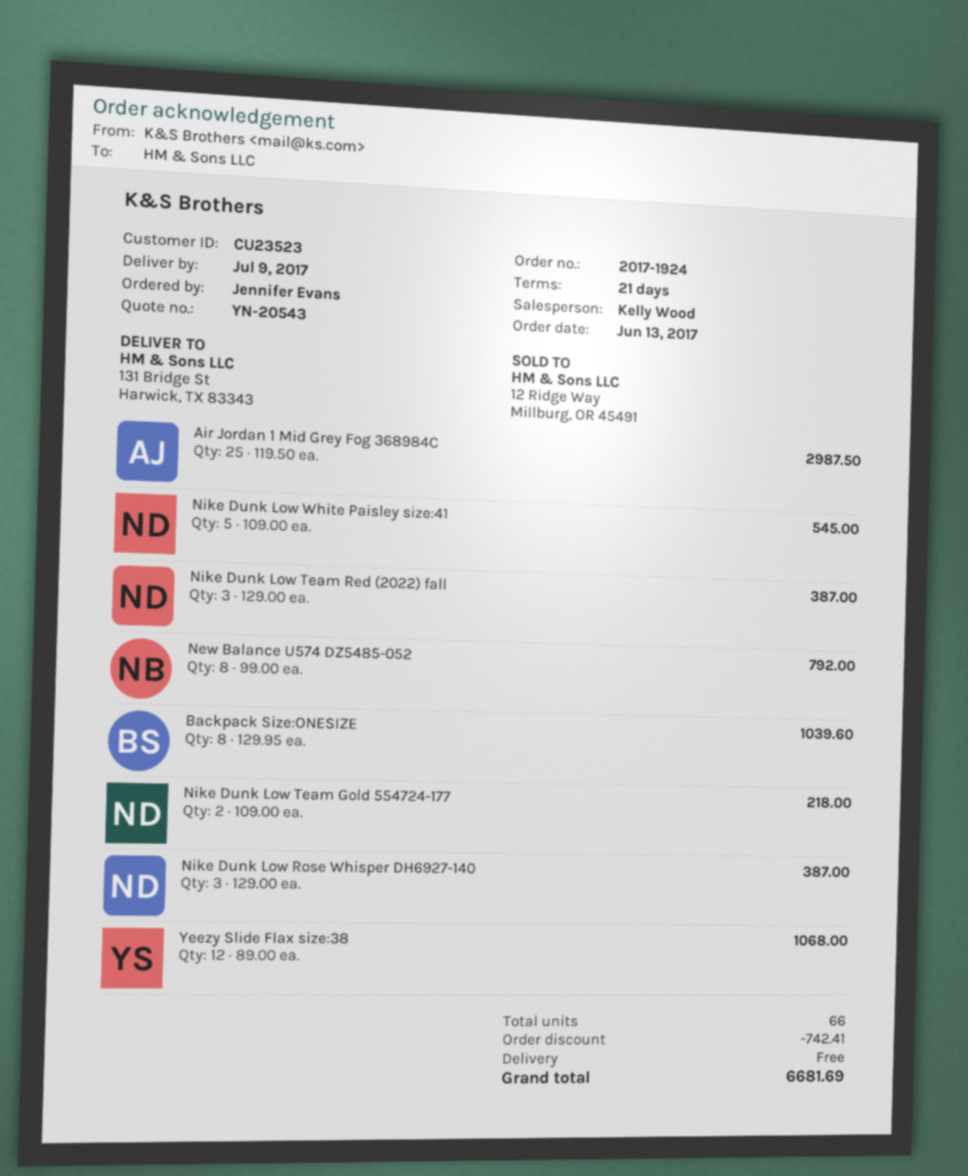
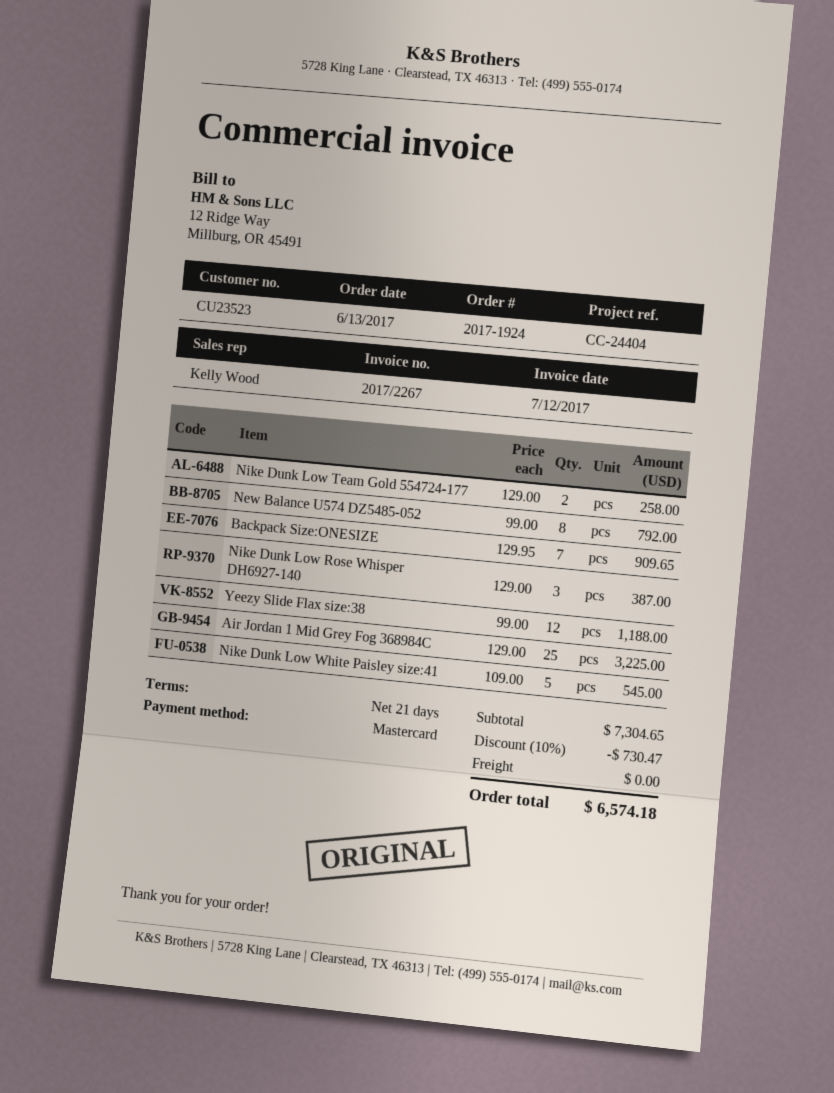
Air Jordan 1 Mid Grey Fog 368984C: 25 x 119.50 = 2987.50 -> 25 x 129.00 = 3225.00
Nike Dunk Low Team Red (2022) fall: 3 x 129.00 = 387.00 -> none
Backpack Size:ONESIZE: 8 x 129.95 = 1039.60 -> 7 x 129.95 = 909.65
Nike Dunk Low Team Gold 554724-177: 2 x 109.00 = 218.00 -> 2 x 129.00 = 258.00
Yeezy Slide Flax size:38: 12 x 89.00 = 1068.00 -> 12 x 99.00 = 1188.00
discount: 742.41 -> 730.47
total: 6681.69 -> 6574.18

